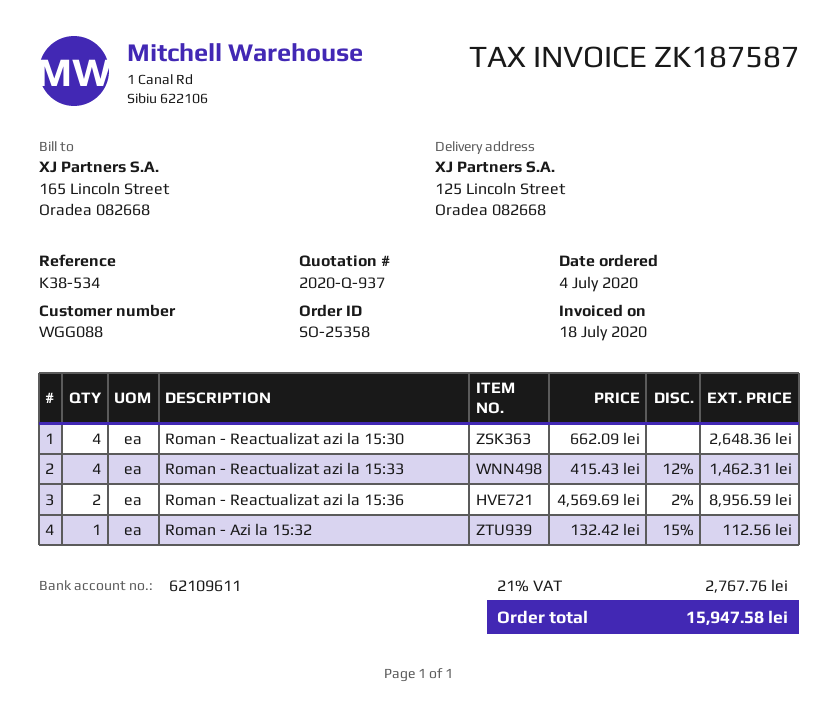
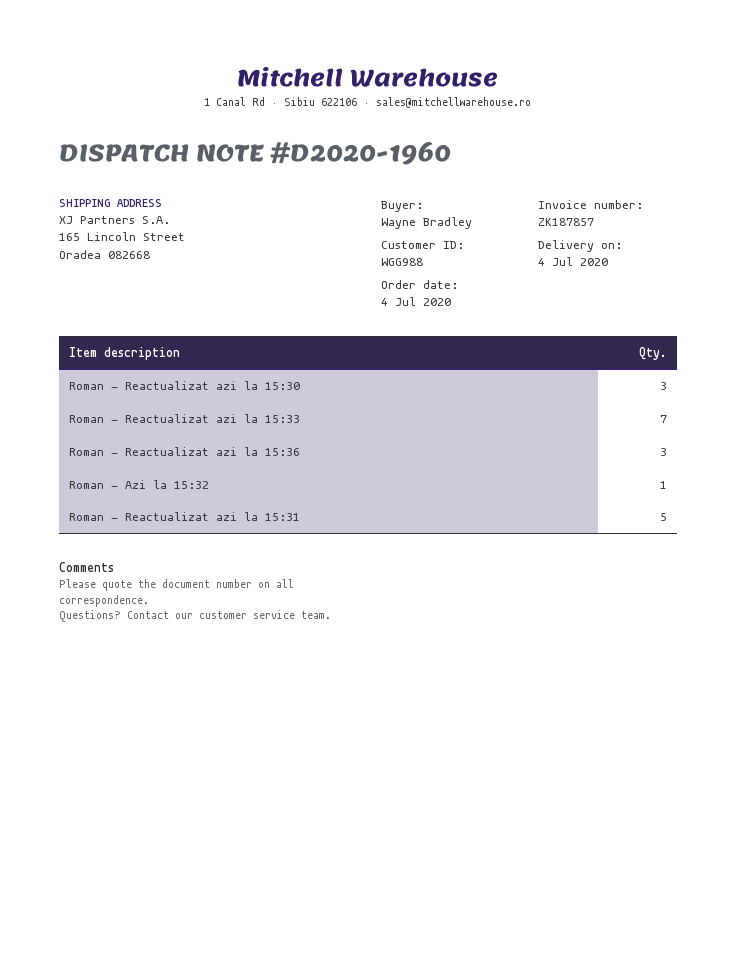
invoice number: ZK187587 -> ZK187857
customer number: WGG088 -> WGG988
ship to: 125 Lincoln Street, Oradea 082668 -> 165 Lincoln Street, Oradea 082668
Roman - Reactualizat azi la 15:30: 4 -> 3
Roman - Reactualizat azi la 15:33: 4 -> 7
Roman - Reactualizat azi la 15:36: 2 -> 3
Roman - Reactualizat azi la 15:31: none -> 5

